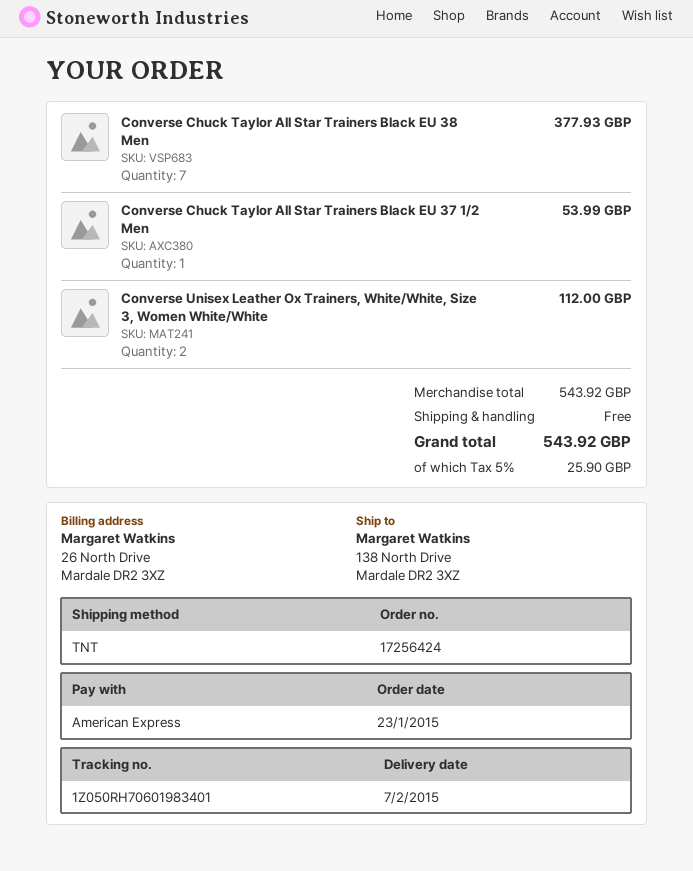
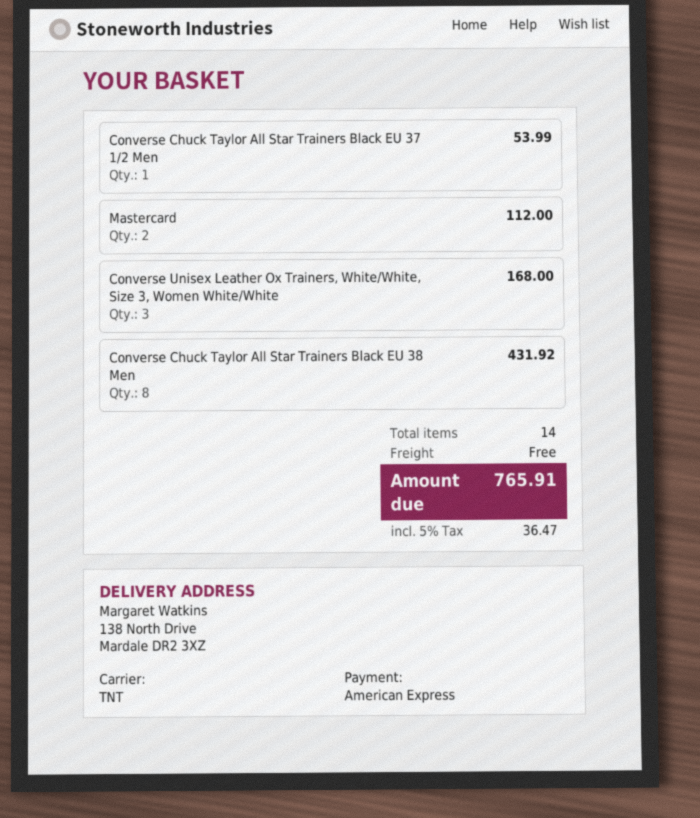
Converse Chuck Taylor All Star Trainers Black EU 38 Men: 7 for 377.93 -> 8 for 431.92
Converse Unisex Leather Ox Trainers, White/White, Size 3, Women White/White: 2 for 112.00 -> 3 for 168.00
Mastercard: none -> 2 for 112.00
tax: 5% = 25.90 -> 5% = 36.47
total: 543.92 -> 765.91

